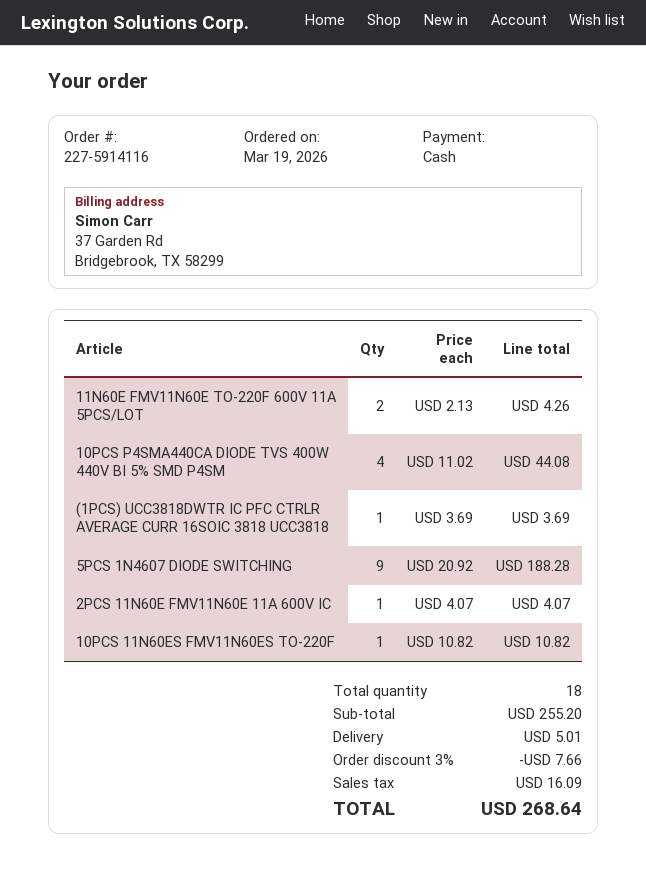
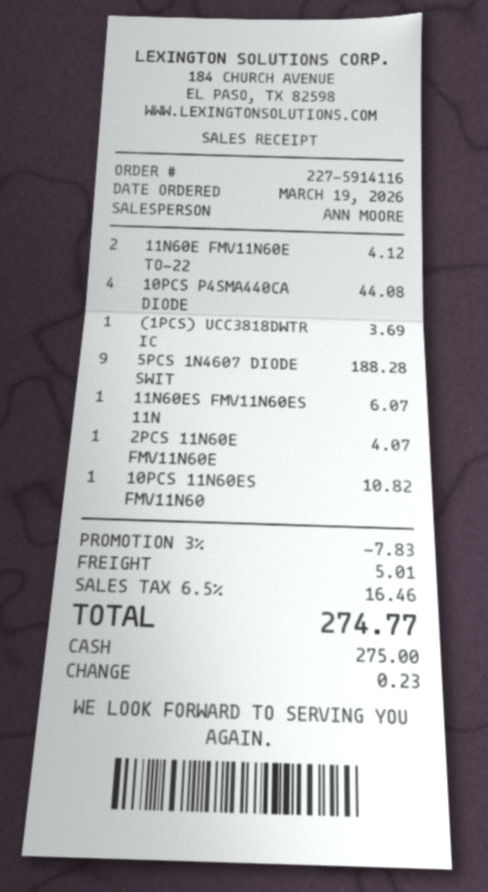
11N60E FMV11N60E TO-220F 600V 11A 5PCS/LOT: 2 for 4.26 -> 2 for 4.12
11N60ES FMV11N60ES 11N: none -> 1 for 6.07
discount: 3% = 7.66 -> 3% = 7.83
tax: 16.09 -> 16.46
total: 268.64 -> 274.77

